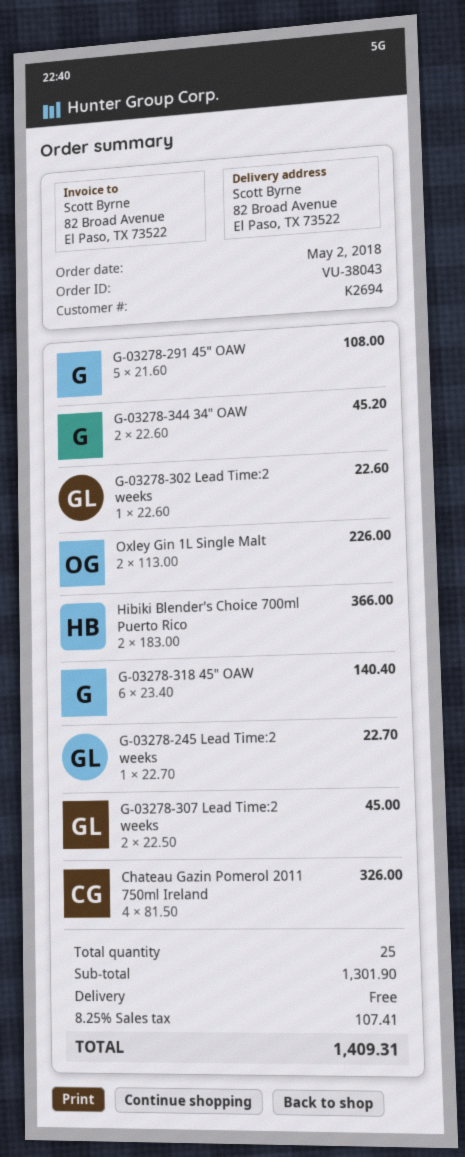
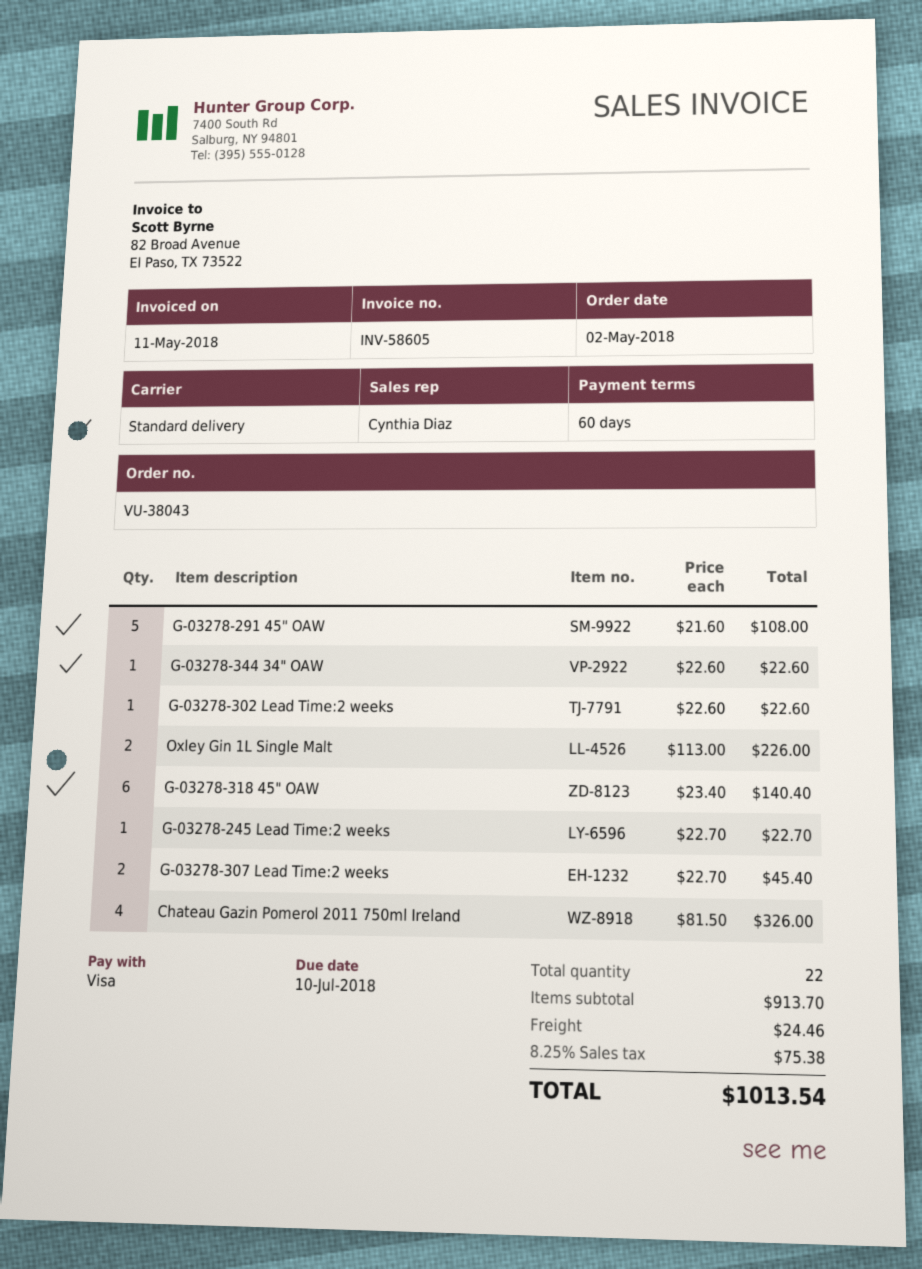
G-03278-344 34" OAW: 2 x 22.60 = 45.20 -> 1 x 22.60 = 22.60
Hibiki Blender's Choice 700ml Puerto Rico: 2 x 183.00 = 366.00 -> none
G-03278-307 Lead Time:2 weeks: 2 x 22.50 = 45.00 -> 2 x 22.70 = 45.40
total quantity: 25 -> 22
subtotal: 1301.90 -> 913.70
shipping: 0.00 -> 24.46
tax: 8.25% = 107.41 -> 8.25% = 75.38
total: 1409.31 -> 1013.54

